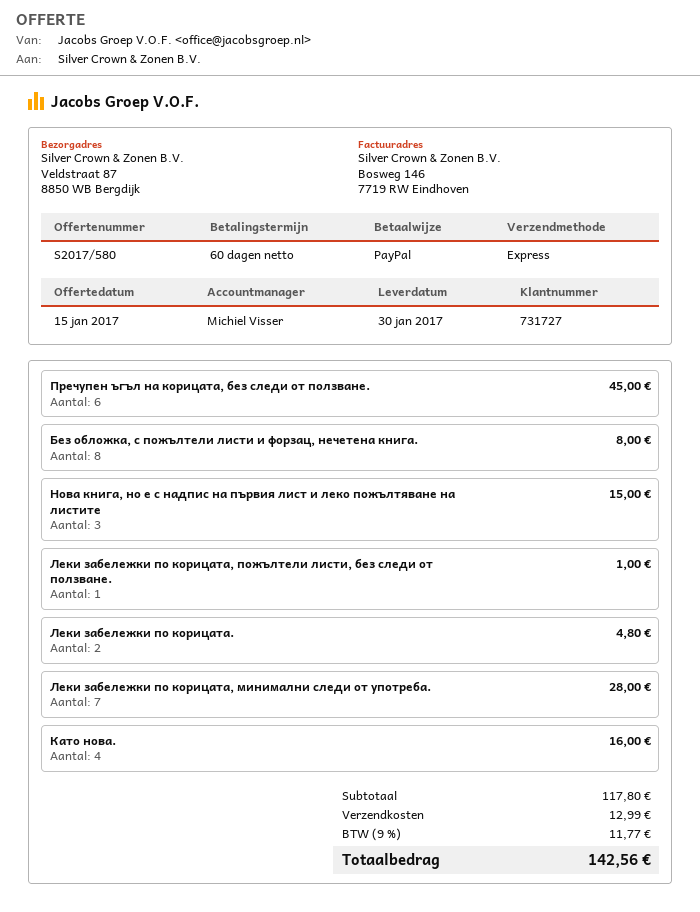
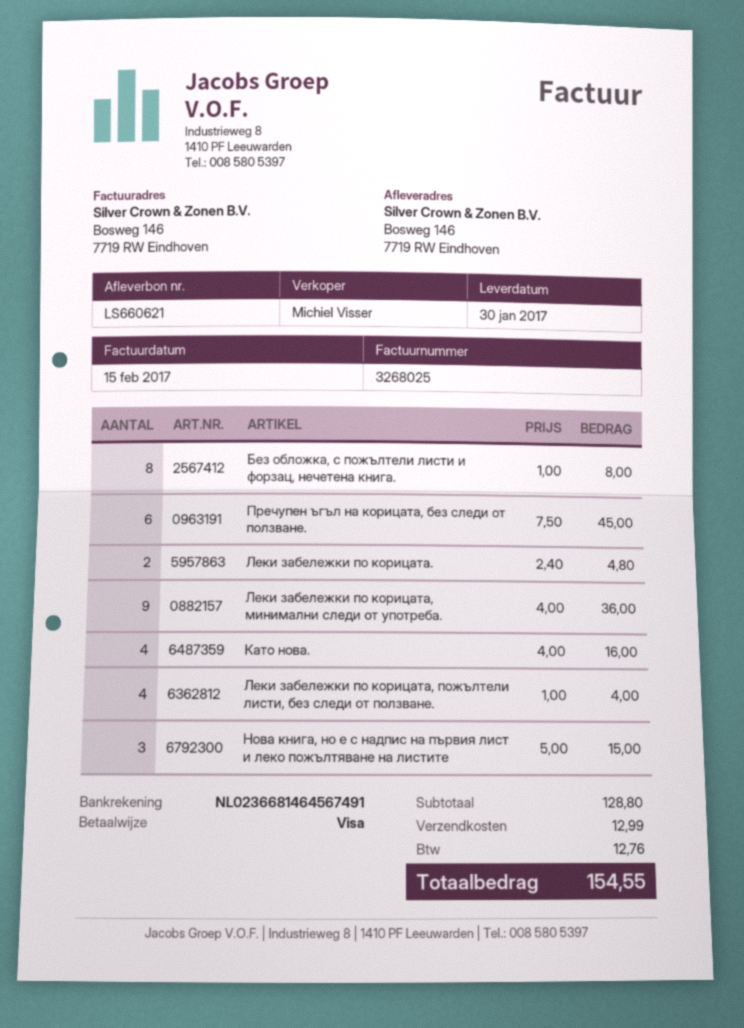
payment method: PayPal -> Visa
ship to: Veldstraat 87, 8850 WB Bergdijk -> Bosweg 146, 7719 RW Eindhoven
Леки забележки по корицата, пожълтели листи, без следи от ползване.: 1 for 1.00 -> 4 for 4.00
Леки забележки по корицата, минимални следи от употреба.: 7 for 28.00 -> 9 for 36.00
subtotal: 117.80 -> 128.80
tax: 11.77 -> 12.76
total: 142.56 -> 154.55

